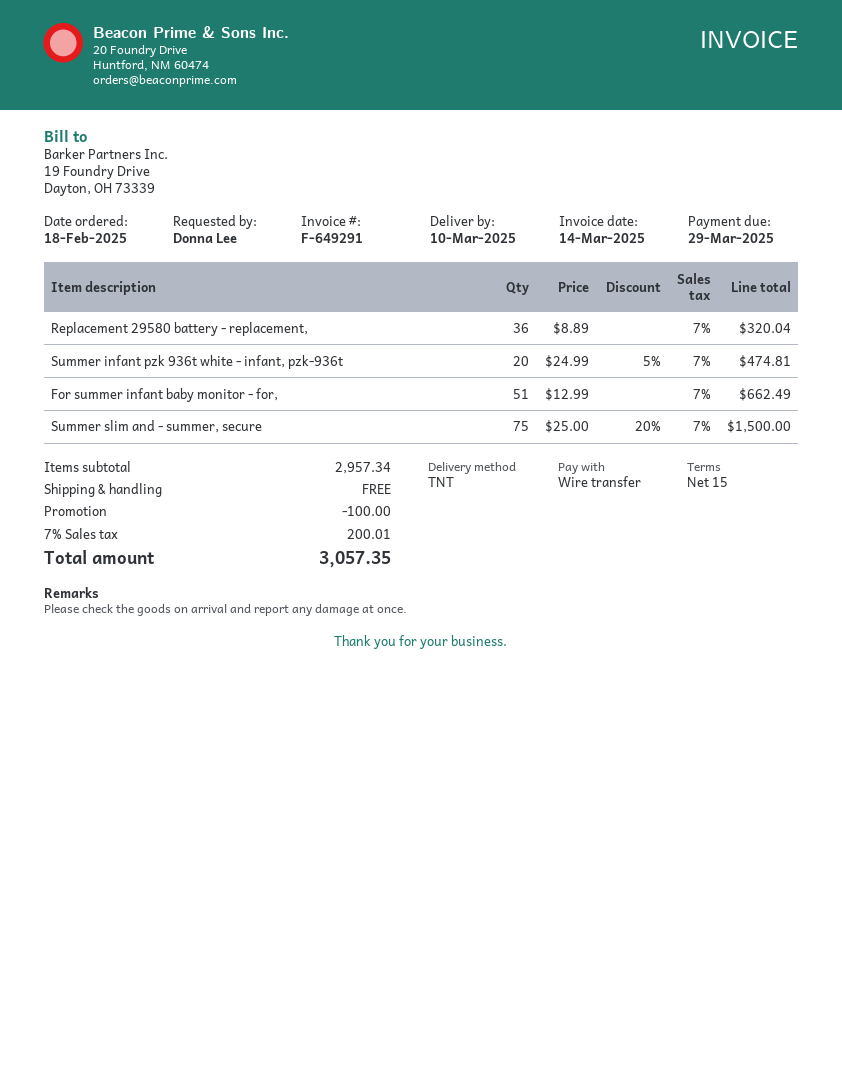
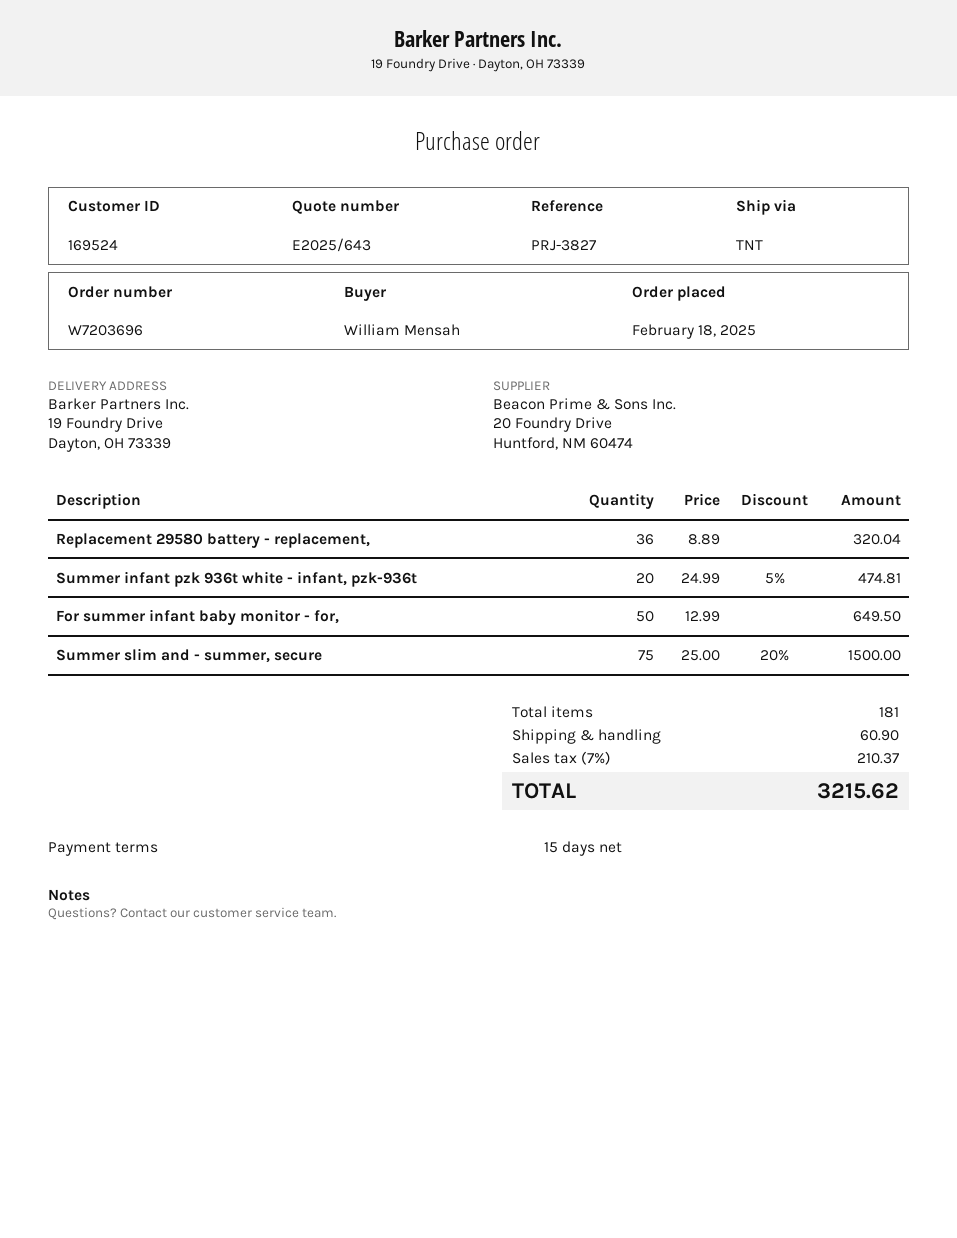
ordered by: Donna Lee -> William Mensah
For summer infant baby monitor - for,: 51 x 12.99 = 662.49 -> 50 x 12.99 = 649.50
discount: 100.00 -> none
shipping: 0.00 -> 60.90
tax: 7% = 200.01 -> 7% = 210.37
total: 3057.35 -> 3215.62

